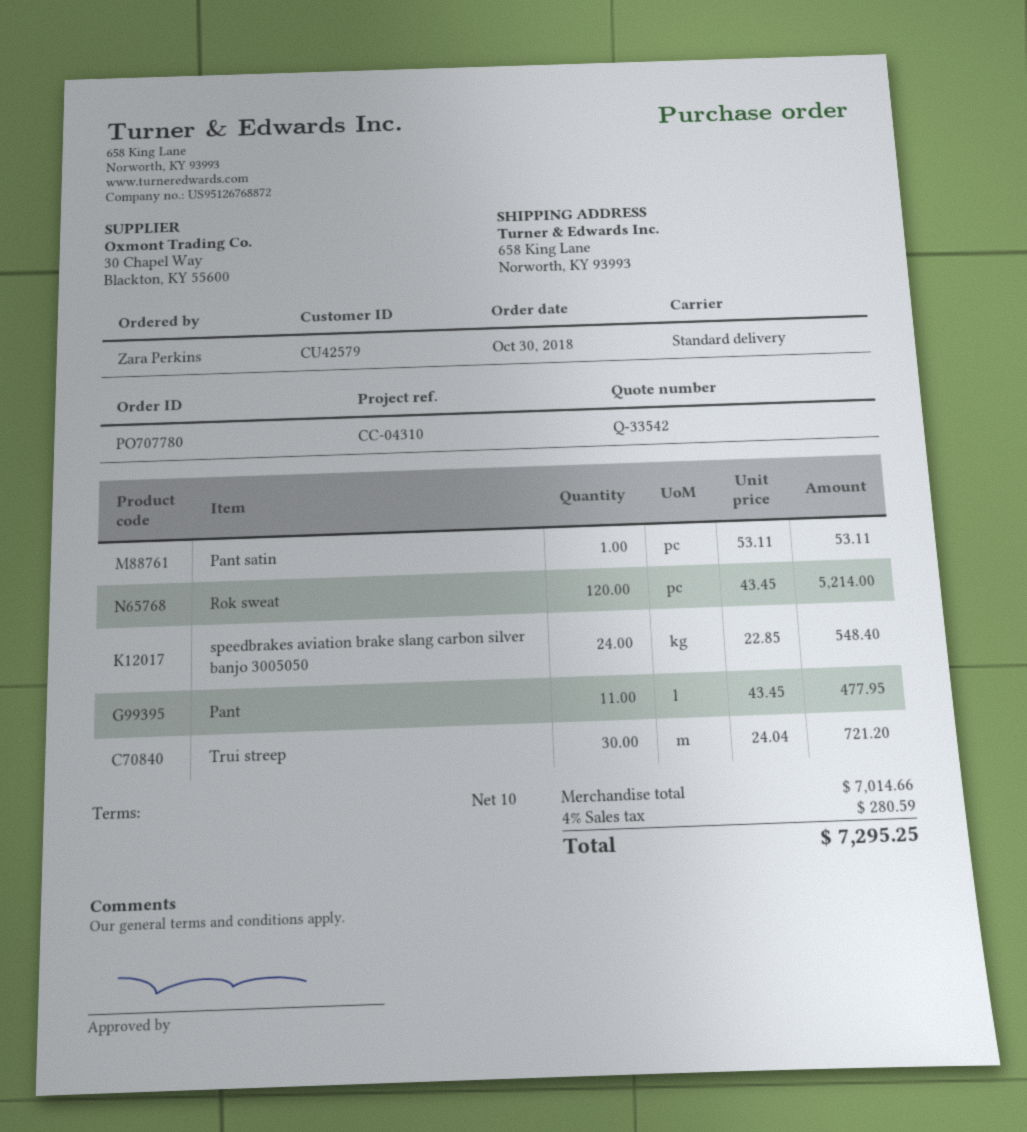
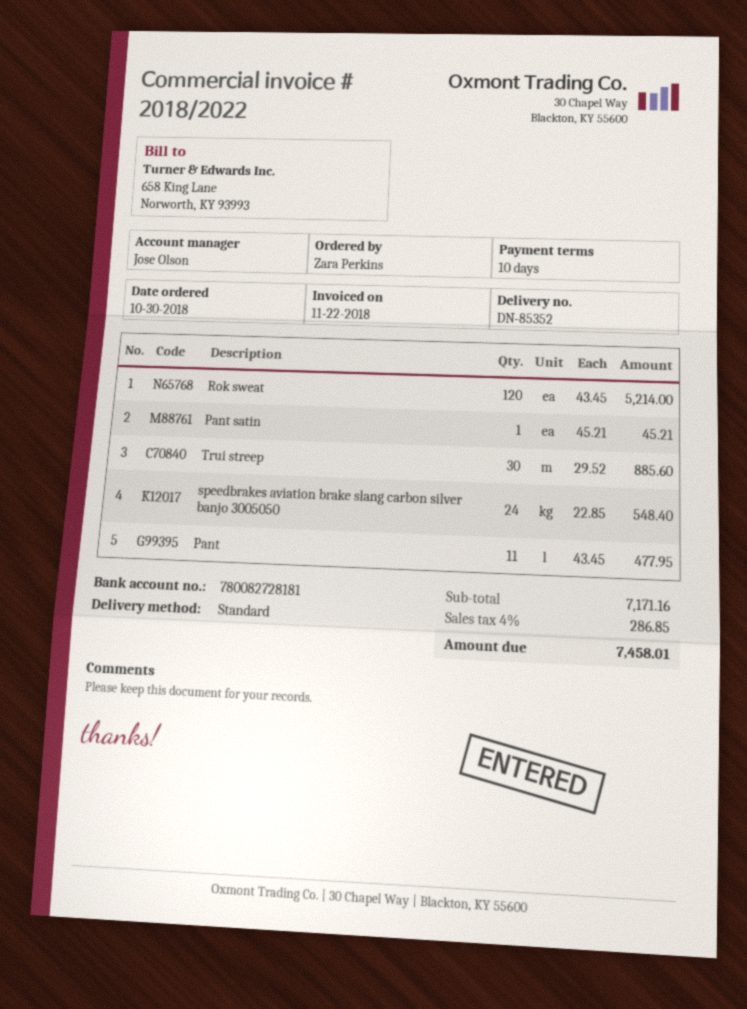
Pant satin: 1 x 53.11 = 53.11 -> 1 x 45.21 = 45.21
Trui streep: 30 x 24.04 = 721.20 -> 30 x 29.52 = 885.60
subtotal: 7014.66 -> 7171.16
tax: 4% = 280.59 -> 4% = 286.85
total: 7295.25 -> 7458.01

